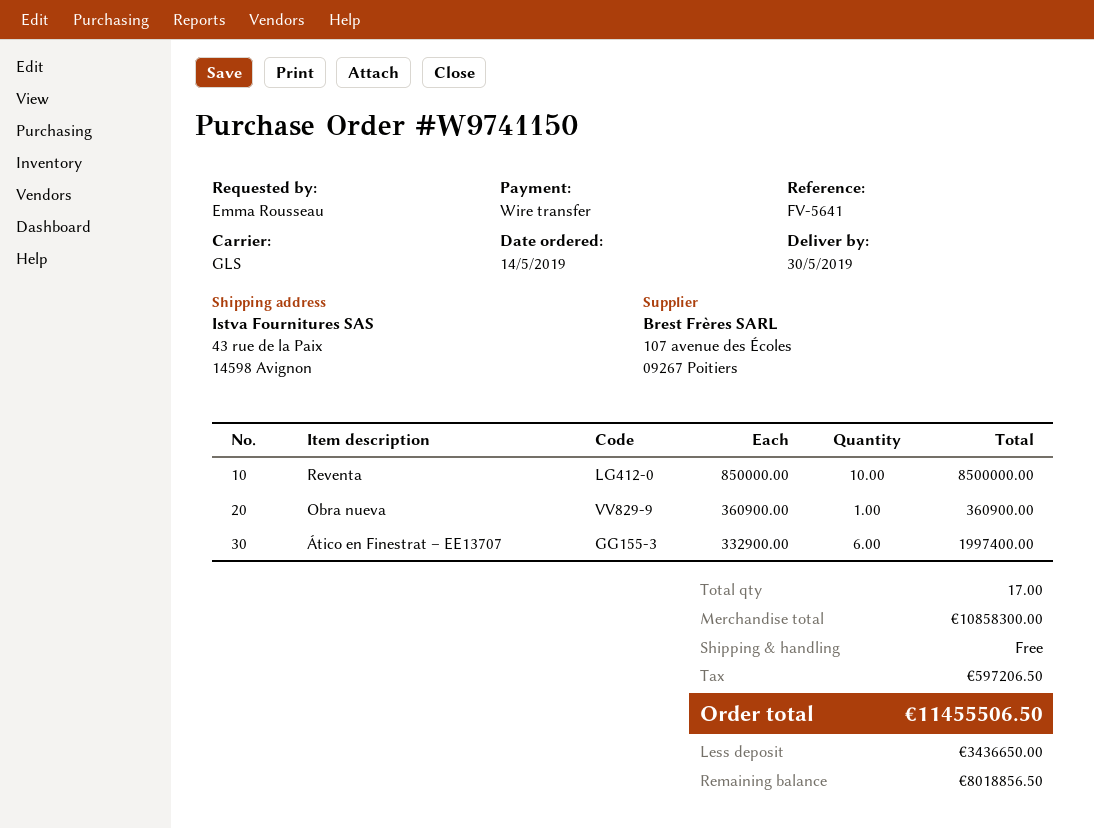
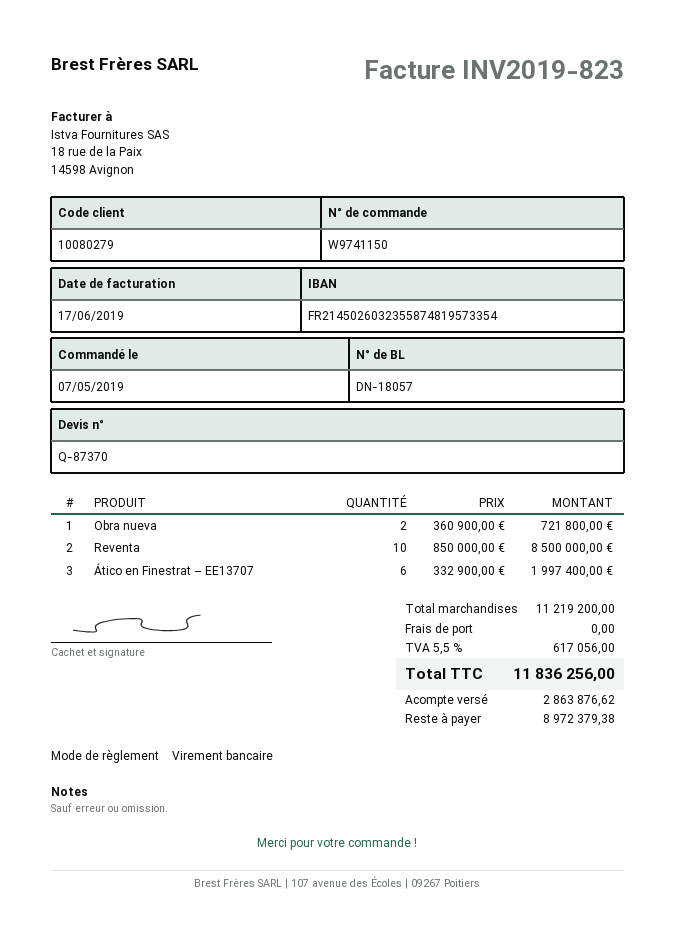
order date: 2019-05-14 -> 2019-05-07
Obra nueva: 1 x 360900.00 = 360900.00 -> 2 x 360900.00 = 721800.00
subtotal: 10858300.00 -> 11219200.00
tax: 597206.50 -> 617056.00
total: 11455506.50 -> 11836256.00
deposit: 3436650.00 -> 2863876.62
balance: 8018856.50 -> 8972379.38

